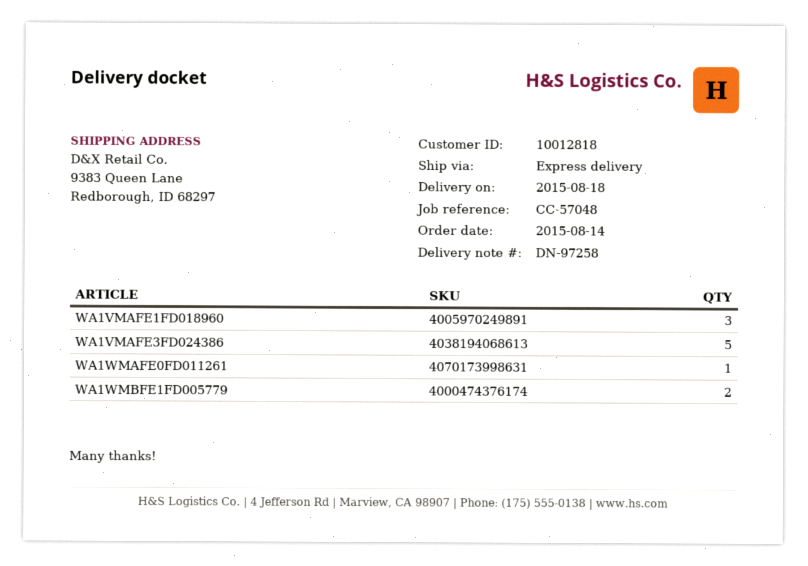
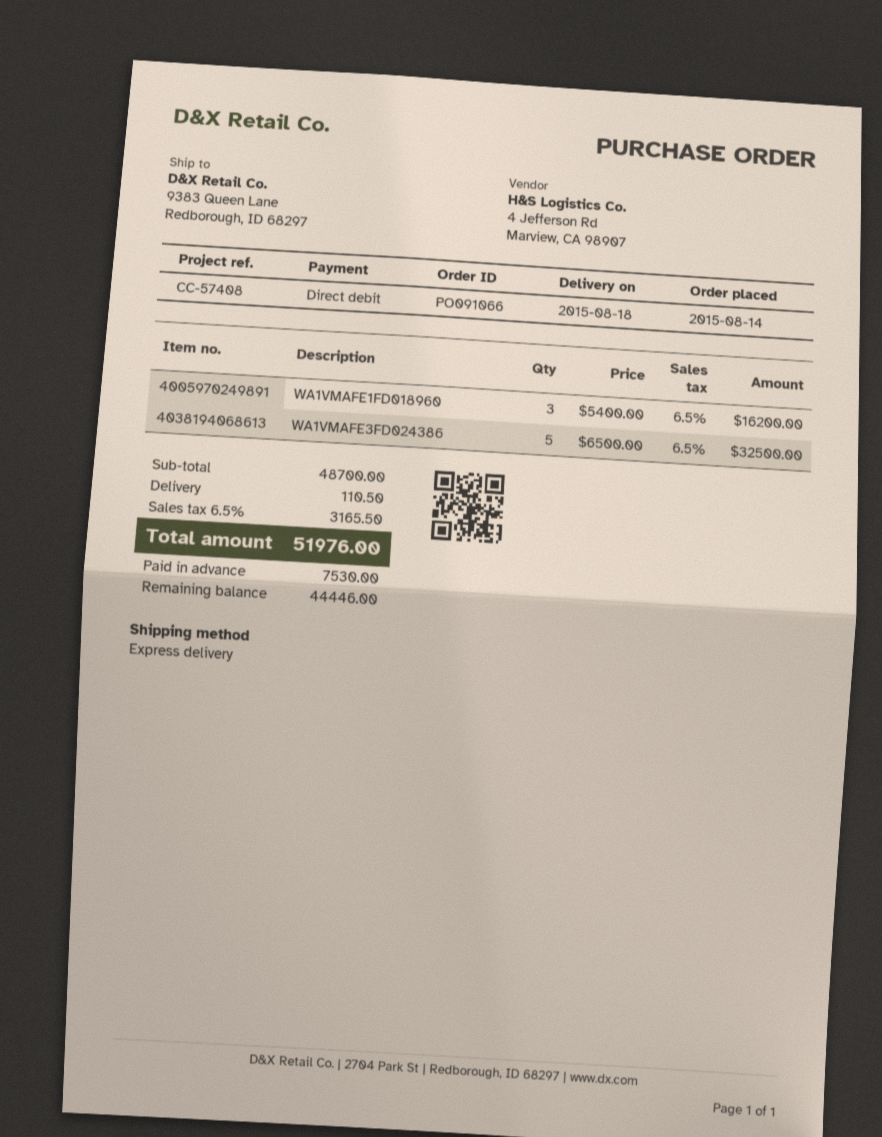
reference: CC-57048 -> CC-57408
WA1WMAFE0FD011261: 1 -> none
WA1WMBFE1FD005779: 2 -> none

